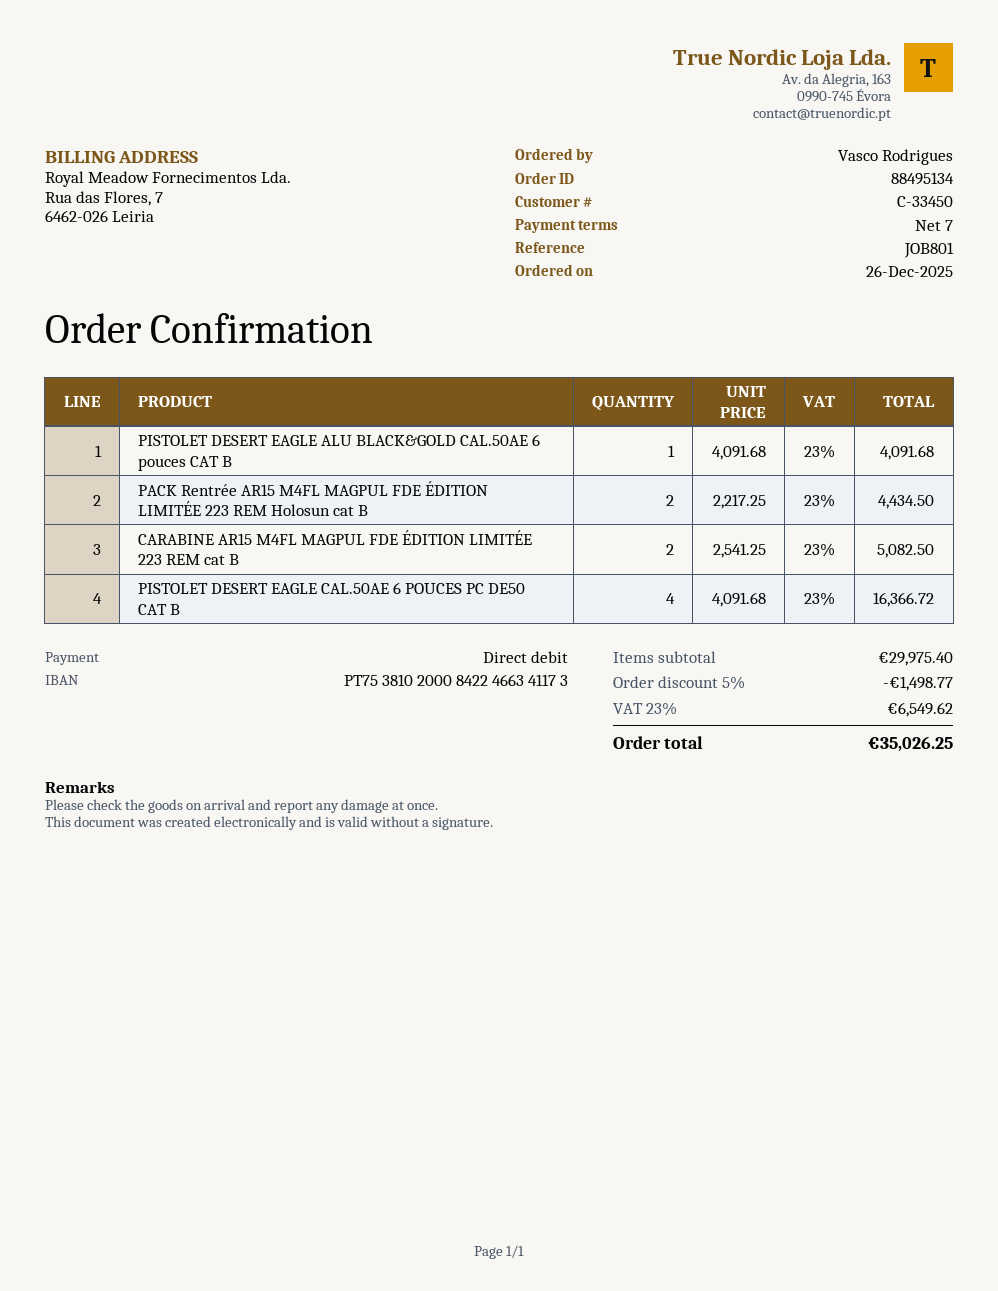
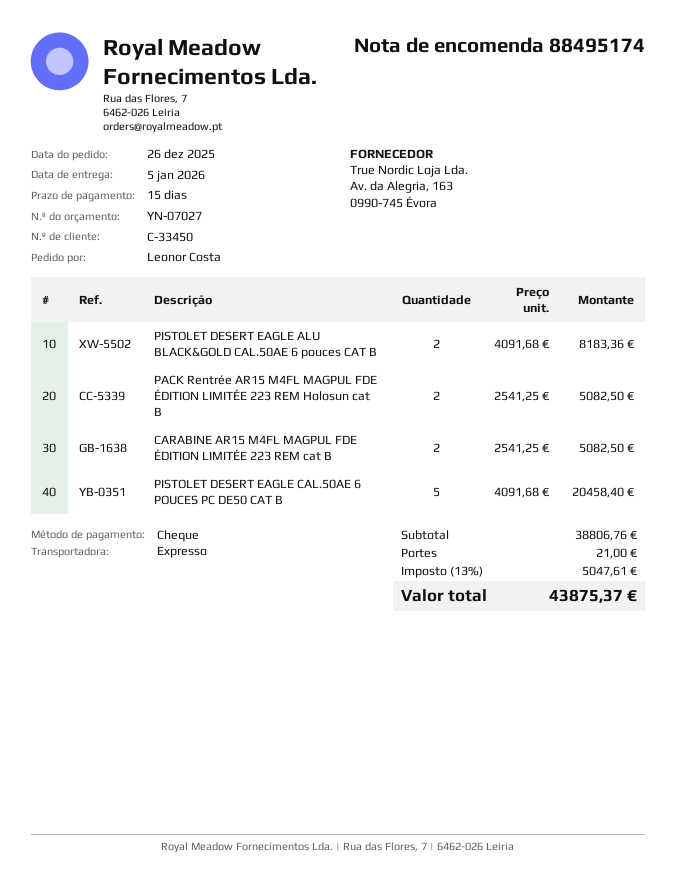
order number: 88495134 -> 88495174
payment terms: 7 days -> 15 days
ordered by: Vasco Rodrigues -> Leonor Costa
payment method: direct debit -> cheque
PISTOLET DESERT EAGLE ALU BLACK&GOLD CAL.50AE 6 pouces CAT B: 1 x 4091.68 = 4091.68 -> 2 x 4091.68 = 8183.36
PACK Rentrée AR15 M4FL MAGPUL FDE ÉDITION LIMITÉE 223 REM Holosun cat B: 2 x 2217.25 = 4434.50 -> 2 x 2541.25 = 5082.50
PISTOLET DESERT EAGLE CAL.50AE 6 POUCES PC DE50 CAT B: 4 x 4091.68 = 16366.72 -> 5 x 4091.68 = 20458.40
subtotal: 29975.40 -> 38806.76
discount: 5% = 1498.77 -> none
shipping: none -> 21.00
tax: 23% = 6549.62 -> 13% = 5047.61
total: 35026.25 -> 43875.37

